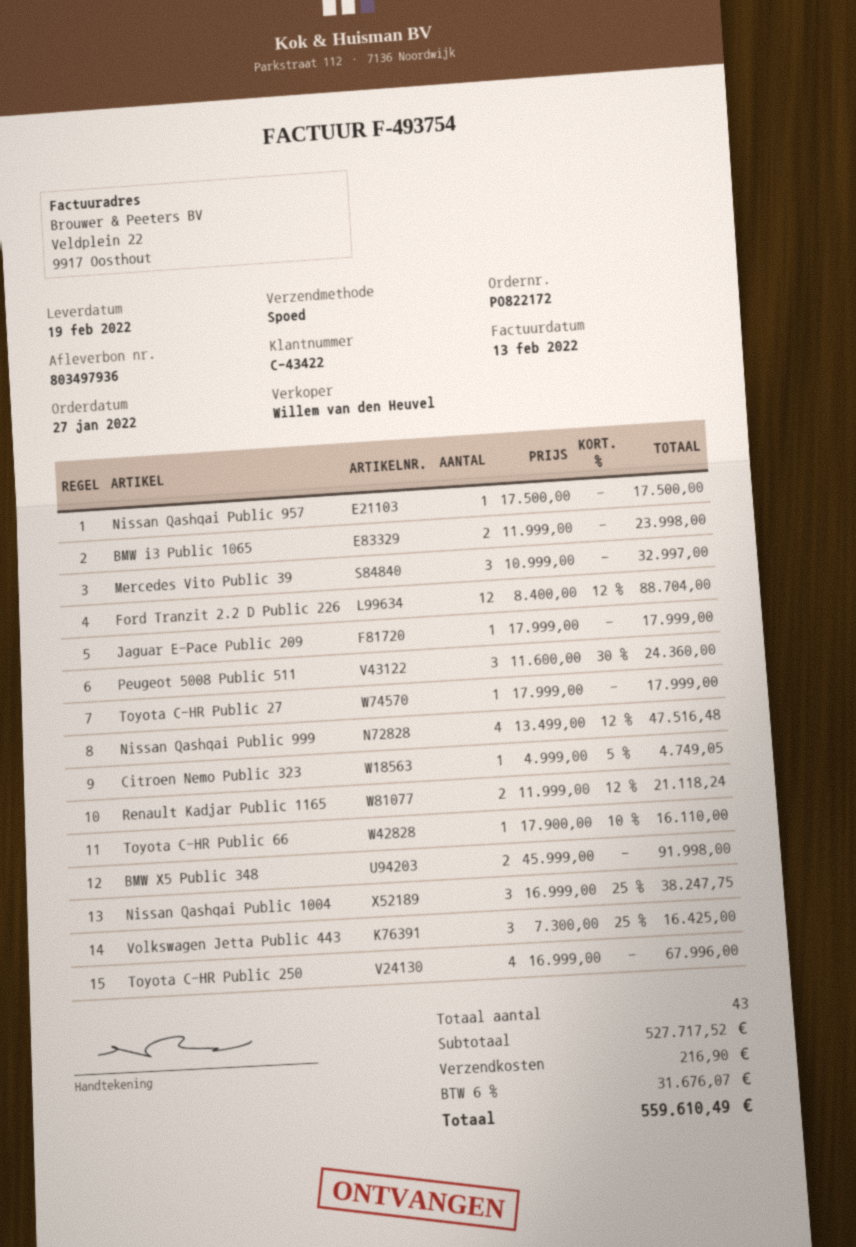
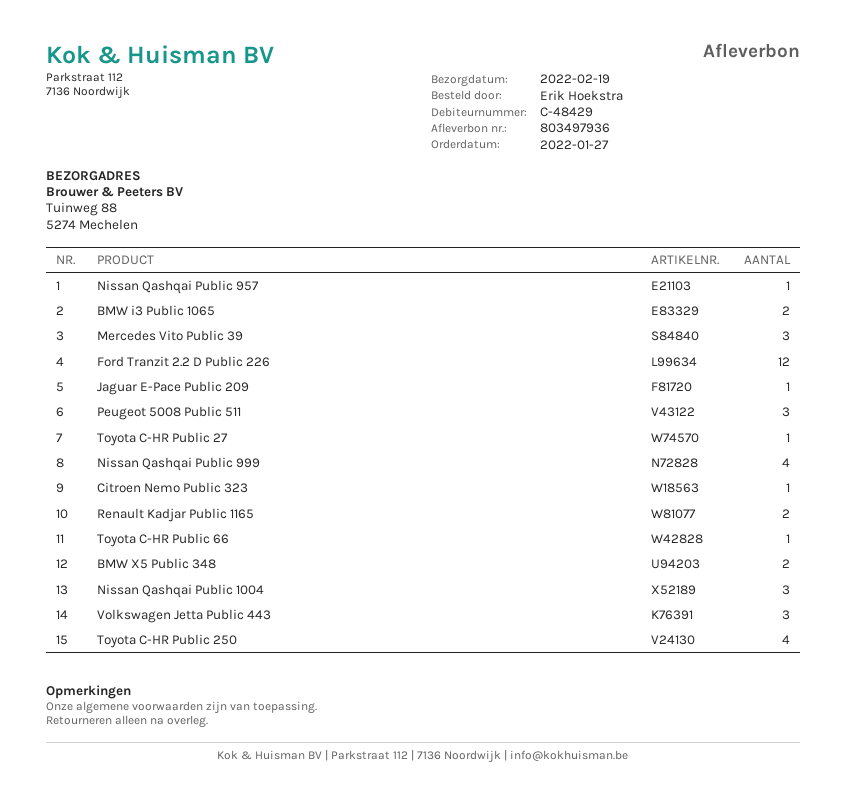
customer number: C-43422 -> C-48429

